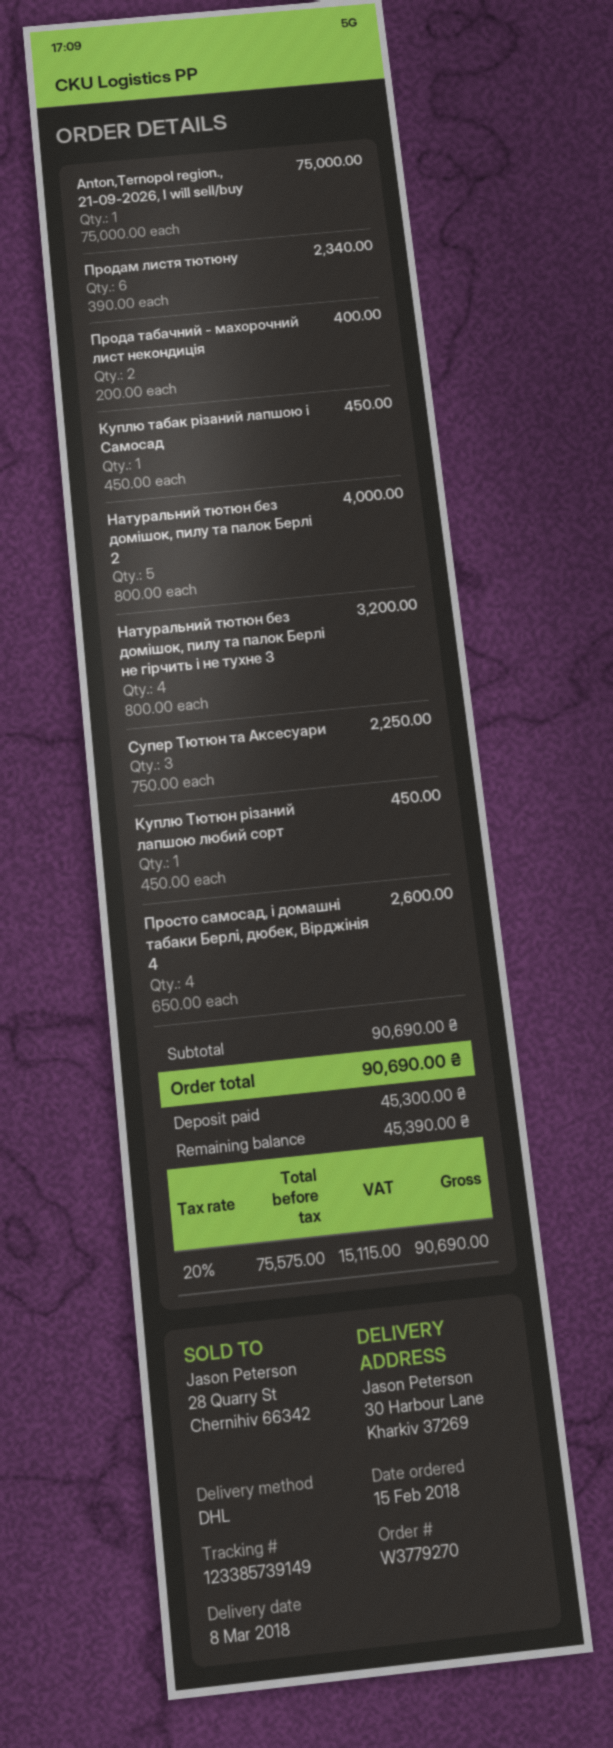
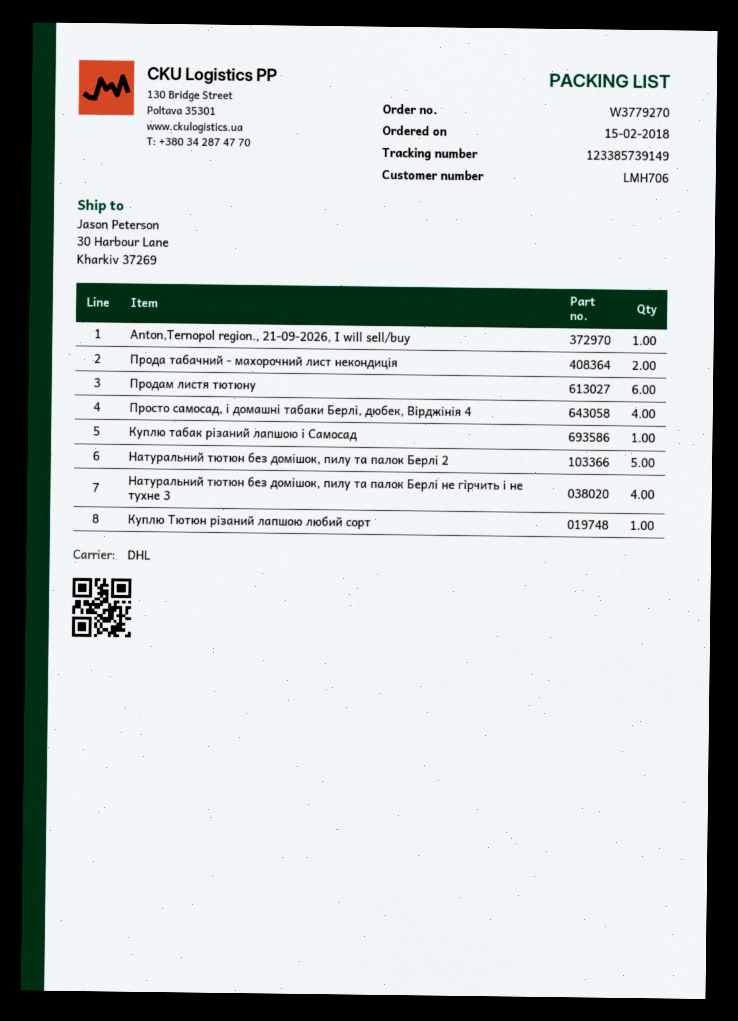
Супер Тютюн та Аксесуари: 3 -> none

